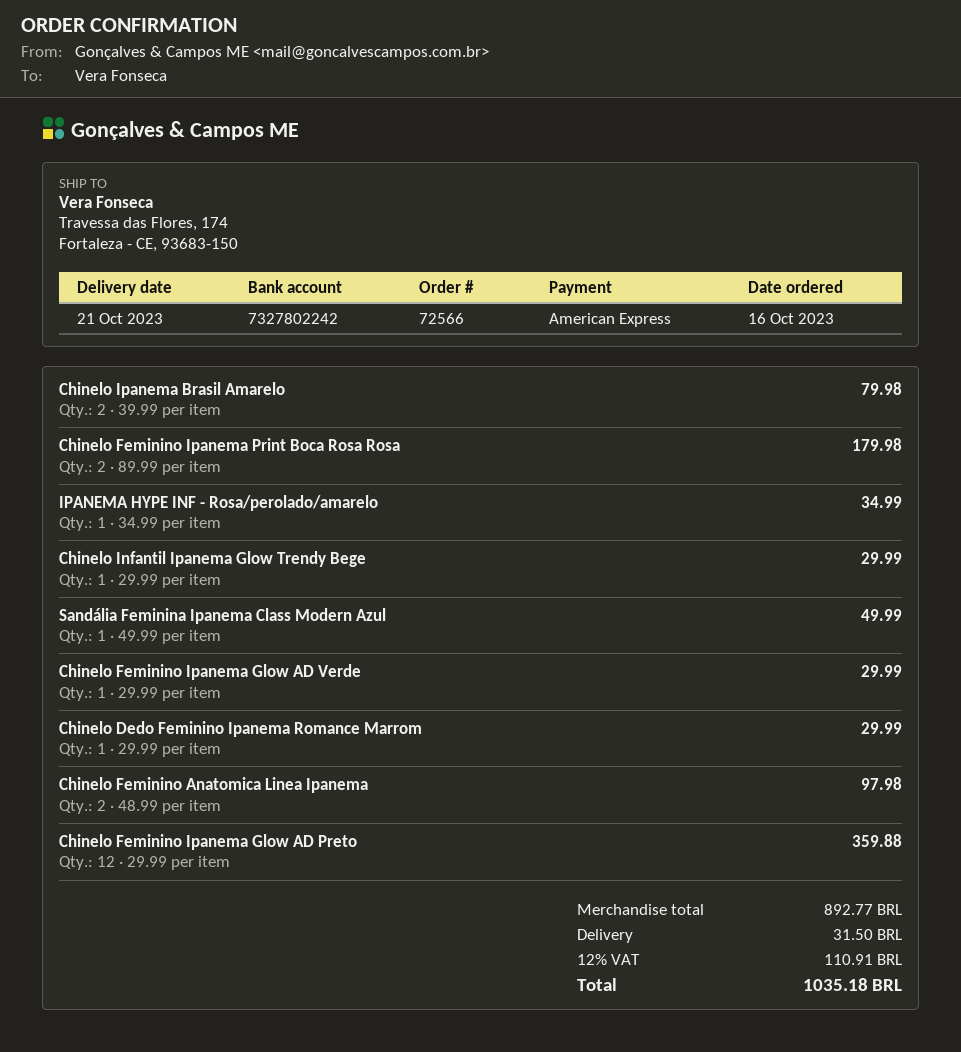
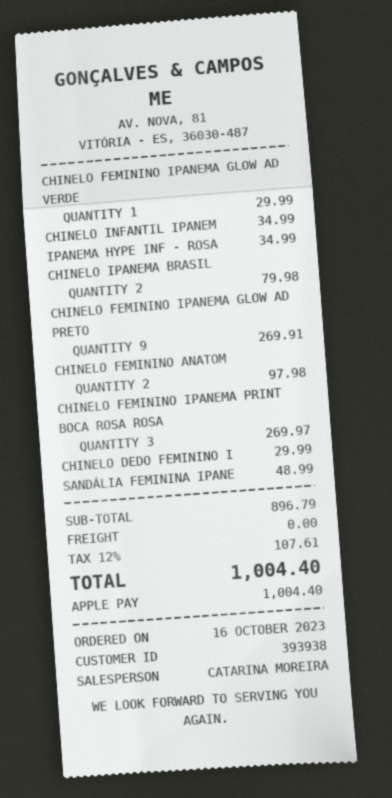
payment method: American Express -> Apple Pay
Chinelo Feminino Ipanema Print Boca Rosa Rosa: 2 for 179.98 -> 3 for 269.97
Chinelo Infantil Ipanema Glow Trendy Bege: 1 for 29.99 -> 1 for 34.99
Sandália Feminina Ipanema Class Modern Azul: 1 for 49.99 -> 1 for 48.99
Chinelo Feminino Ipanema Glow AD Preto: 12 for 359.88 -> 9 for 269.91
subtotal: 892.77 -> 896.79
shipping: 31.50 -> 0.00
tax: 12% = 110.91 -> 12% = 107.61
total: 1035.18 -> 1004.40

